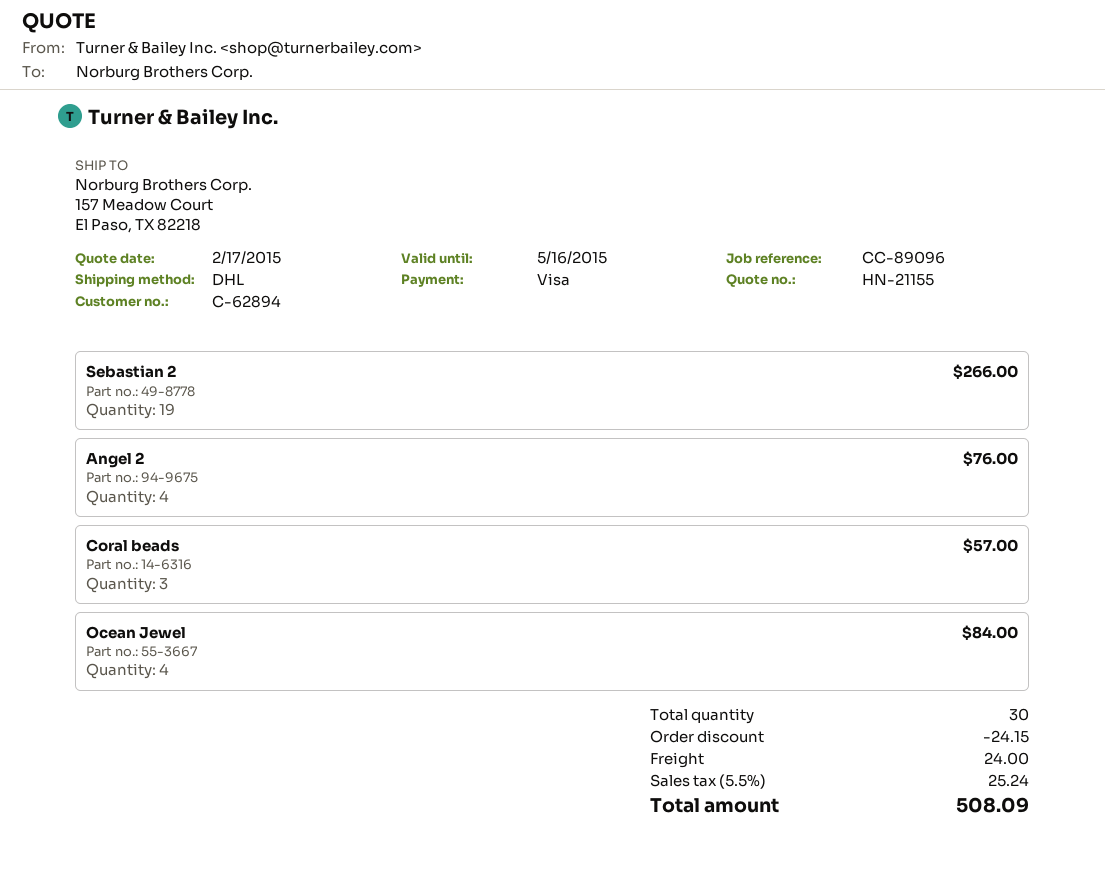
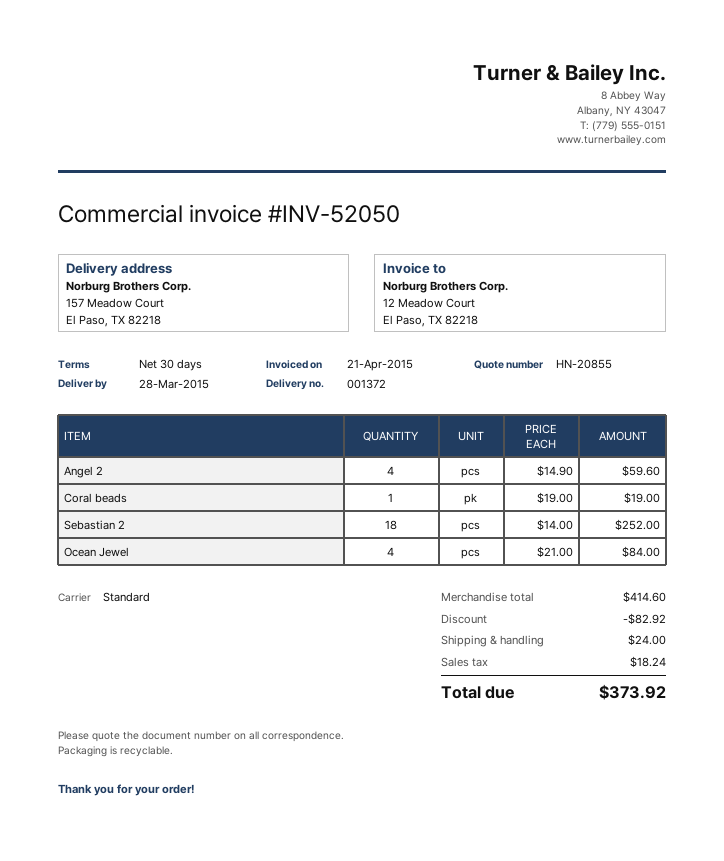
quote number: HN-21155 -> HN-20855
shipping method: DHL -> standard
Sebastian 2: 19 for 266.00 -> 18 for 252.00
Angel 2: 4 for 76.00 -> 4 for 59.60
Coral beads: 3 for 57.00 -> 1 for 19.00
discount: 24.15 -> 82.92
tax: 25.24 -> 18.24
total: 508.09 -> 373.92

